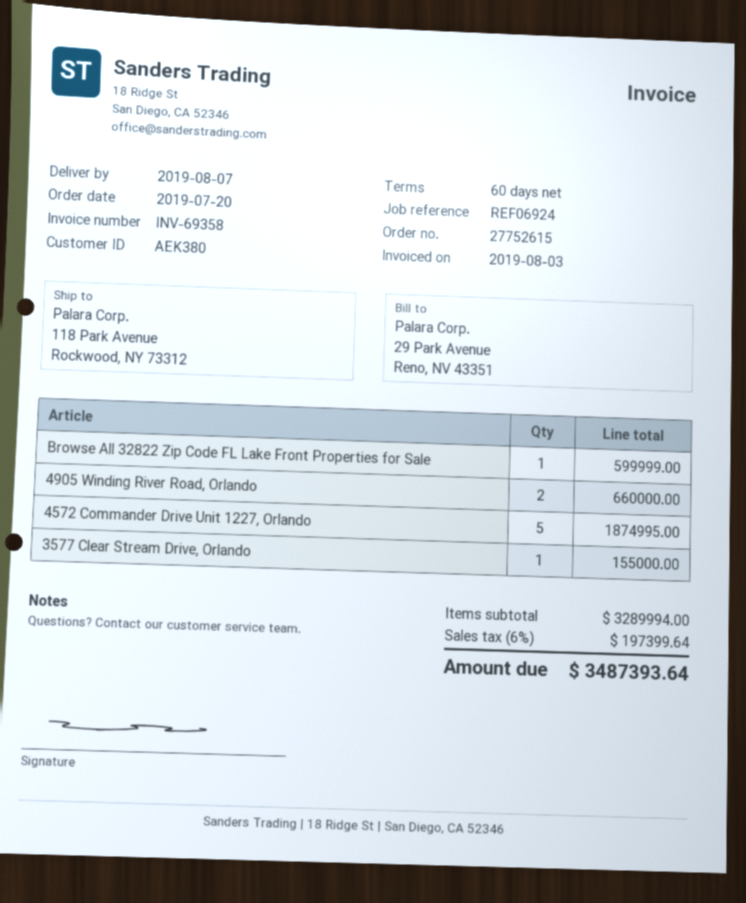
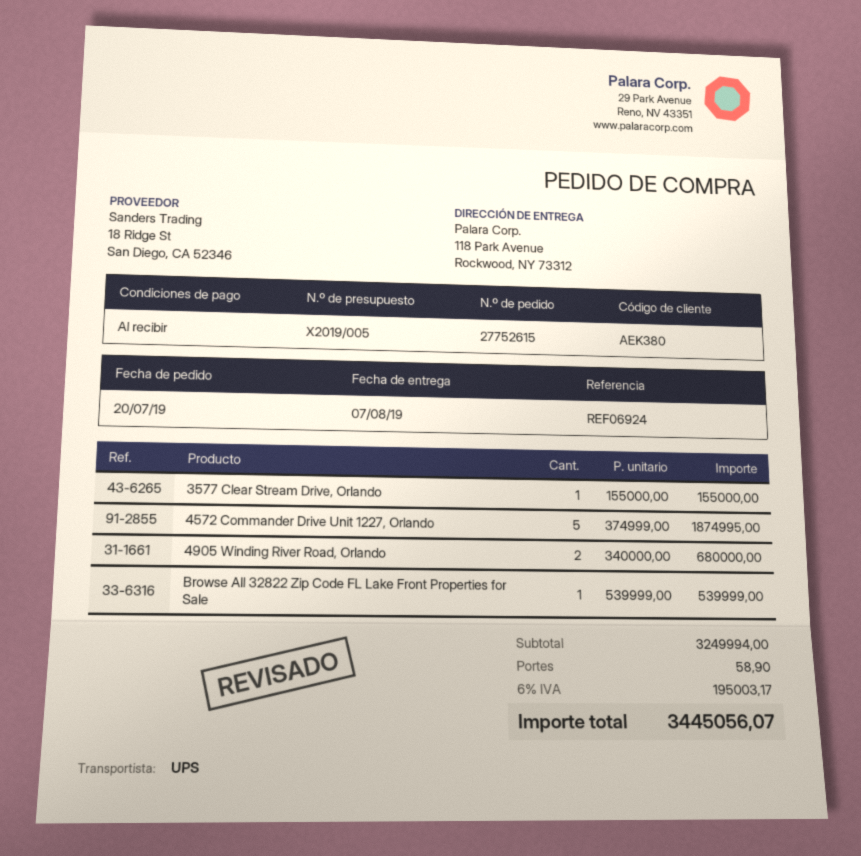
payment terms: 60 days -> on receipt
Browse All 32822 Zip Code FL Lake Front Properties for Sale: 1 for 599999.00 -> 1 for 539999.00
4905 Winding River Road, Orlando: 2 for 660000.00 -> 2 for 680000.00
subtotal: 3289994.00 -> 3249994.00
shipping: none -> 58.90
tax: 6% = 197399.64 -> 6% = 195003.17
total: 3487393.64 -> 3445056.07

